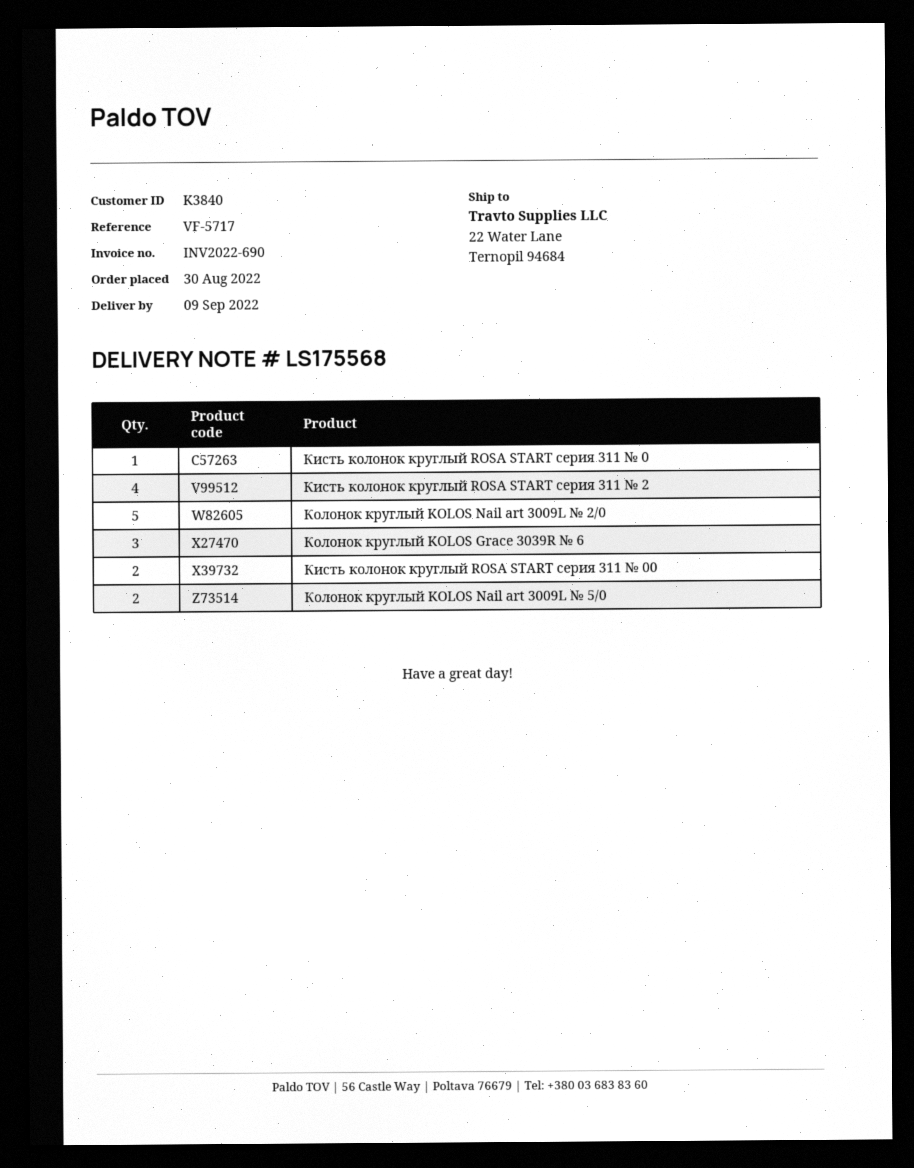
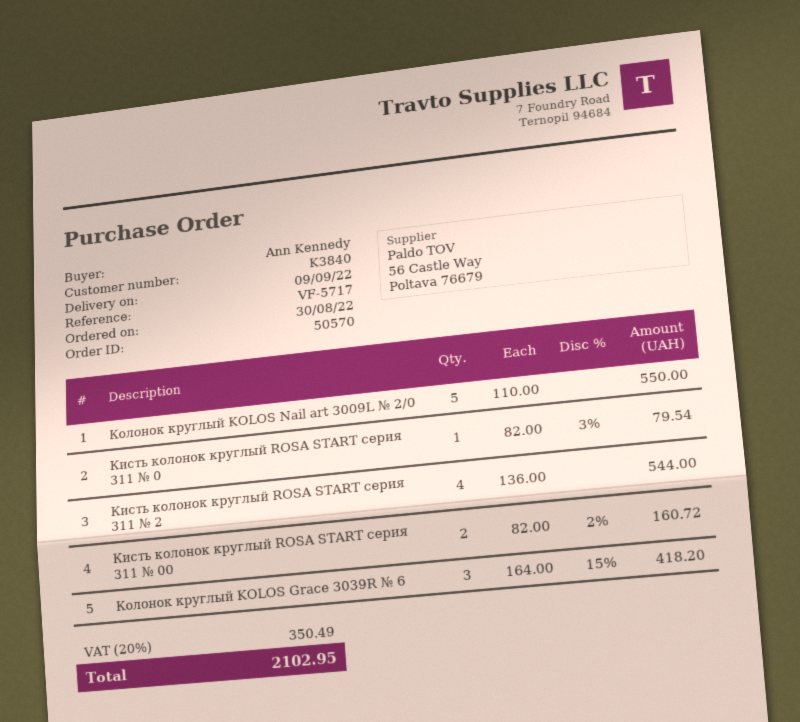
Колонок круглый KOLOS Nail art 3009L № 5/0: 2 -> none

